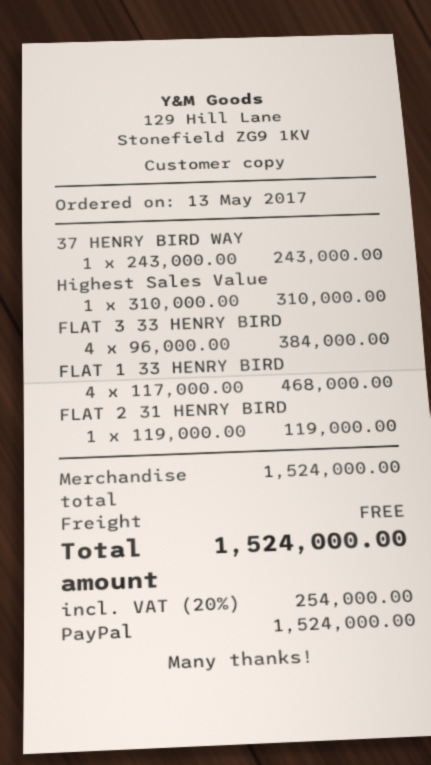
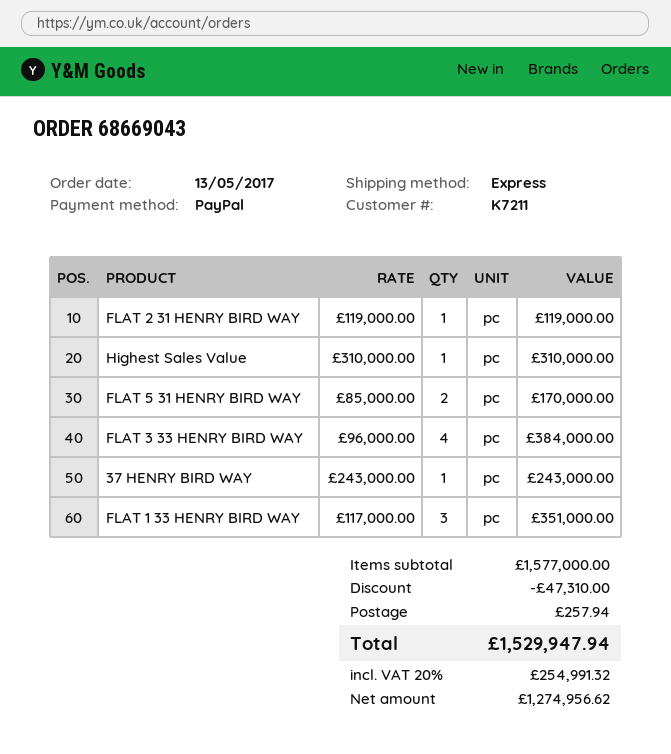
FLAT 1 33 HENRY BIRD: 4 x 117000.00 = 468000.00 -> 3 x 117000.00 = 351000.00
FLAT 5 31 HENRY BIRD WAY: none -> 2 x 85000.00 = 170000.00
subtotal: 1524000.00 -> 1577000.00
discount: none -> 47310.00
shipping: 0.00 -> 257.94
tax: 20% = 254000.00 -> 20% = 254991.32
total: 1524000.00 -> 1529947.94

